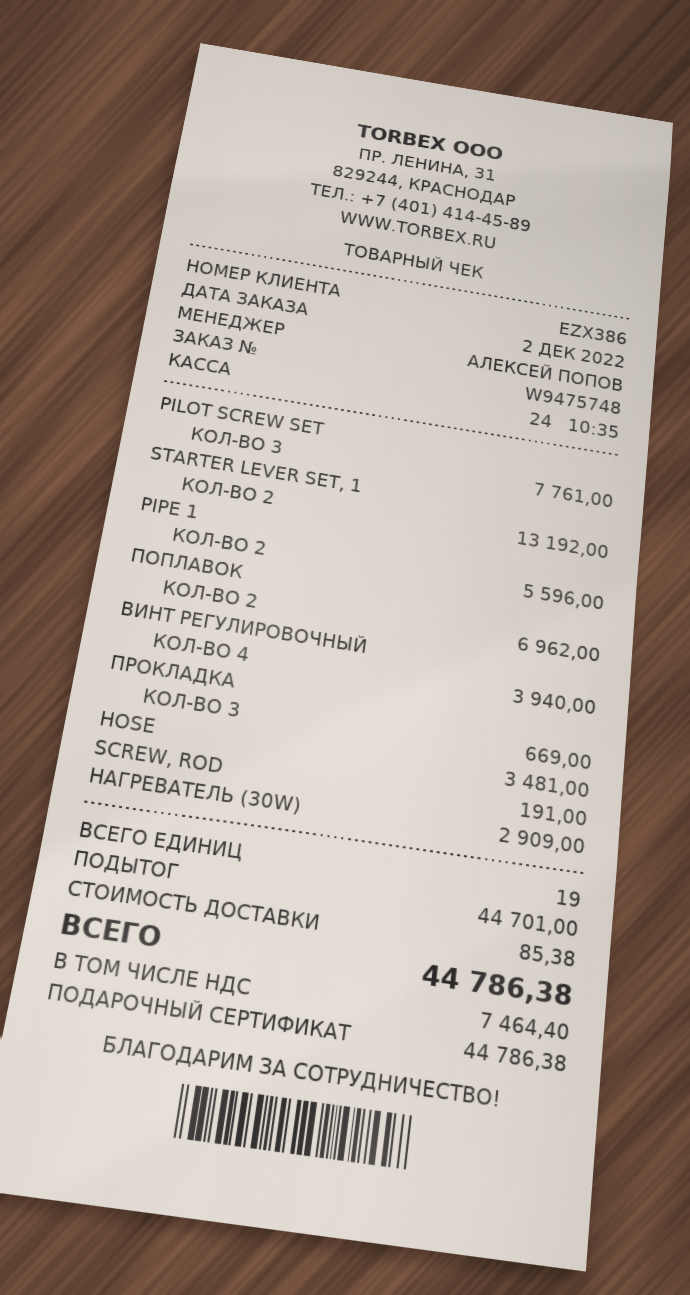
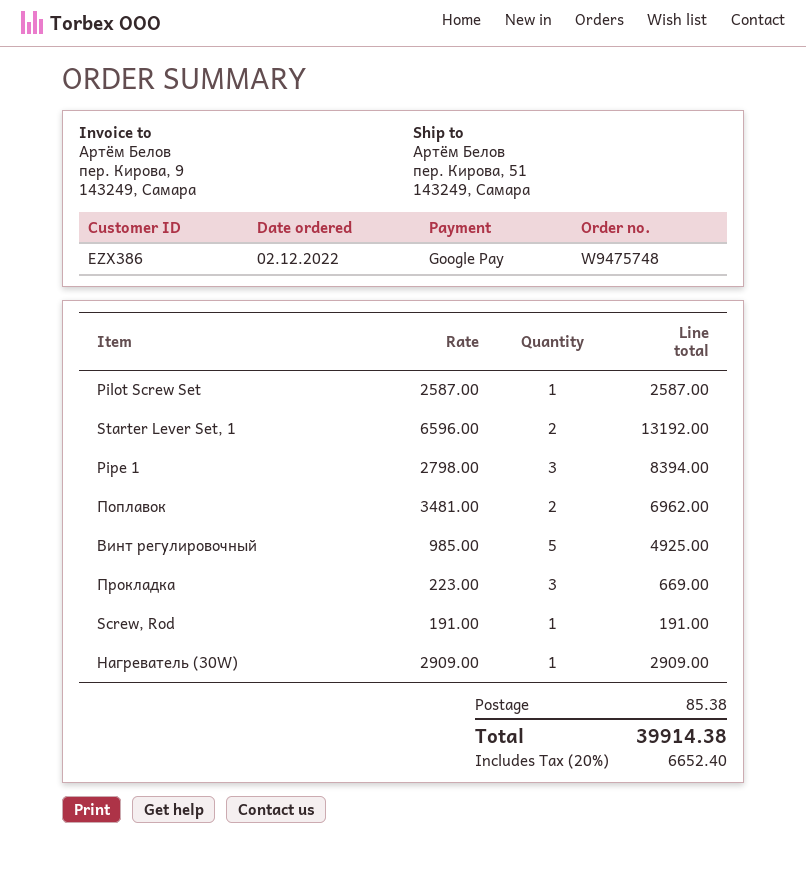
payment method: gift card -> Google Pay
PILOT SCREW SET: 3 for 7761.00 -> 1 for 2587.00
PIPE 1: 2 for 5596.00 -> 3 for 8394.00
ВИНТ РЕГУЛИРОВОЧНЫЙ: 4 for 3940.00 -> 5 for 4925.00
HOSE: 1 for 3481.00 -> none
tax: 7464.40 -> 6652.40
total: 44786.38 -> 39914.38

